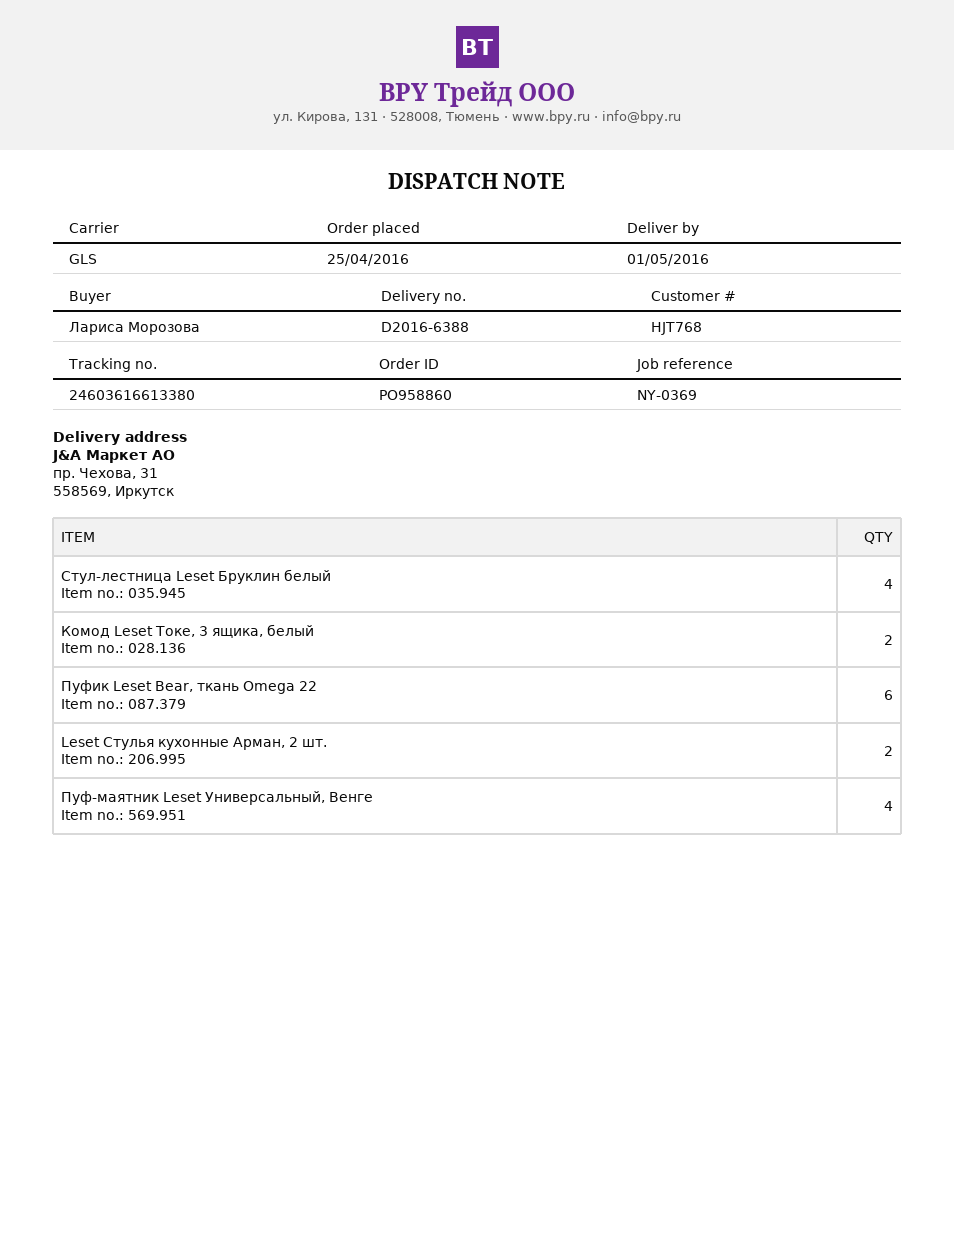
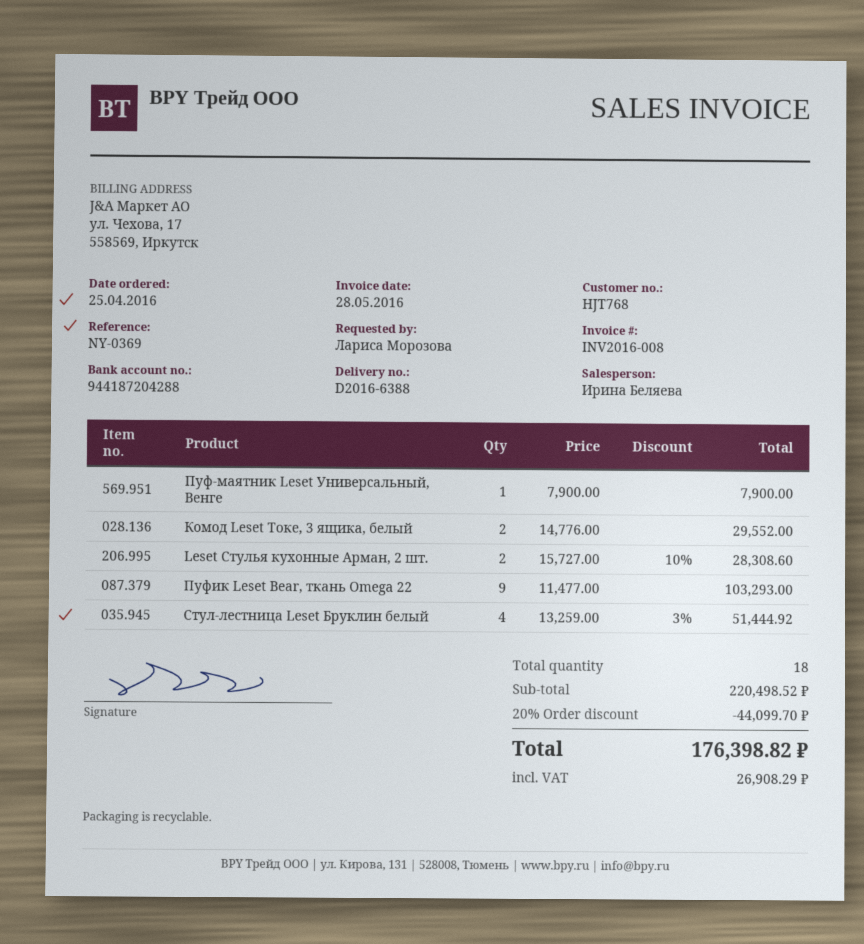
Пуфик Leset Bear, ткань Omega 22: 6 -> 9
Пуф-маятник Leset Универсальный, Венге: 4 -> 1

